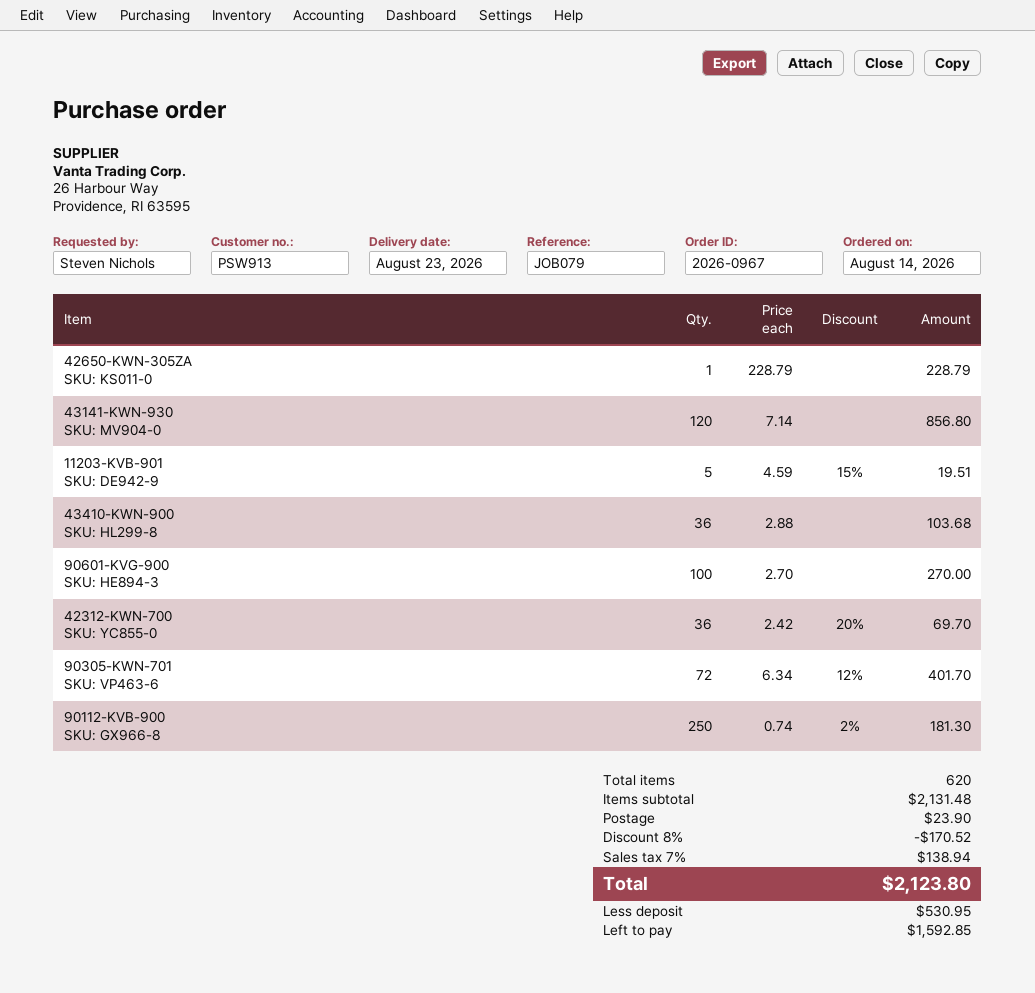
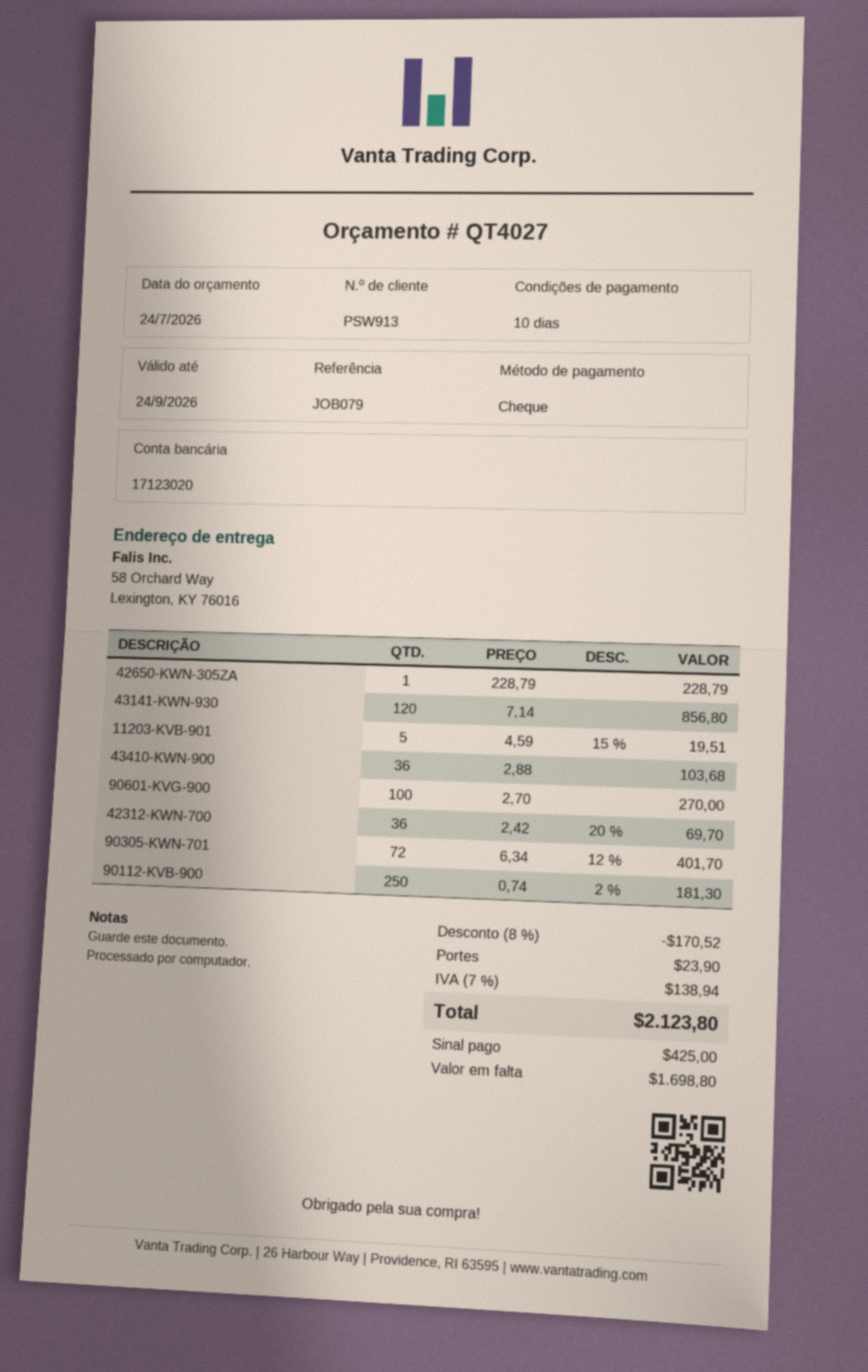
deposit: 530.95 -> 425.00
balance: 1592.85 -> 1698.80

